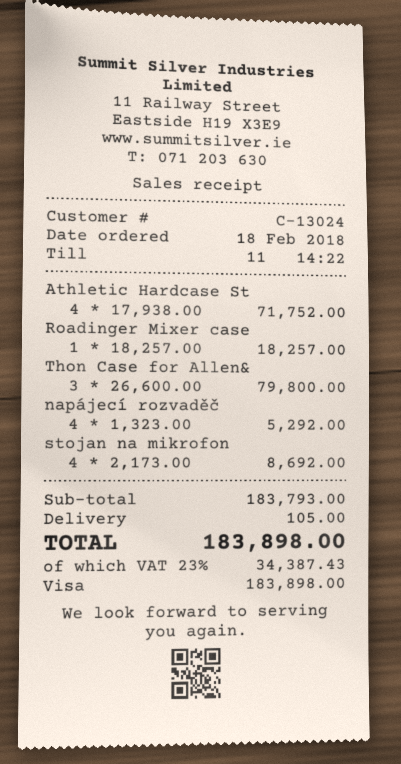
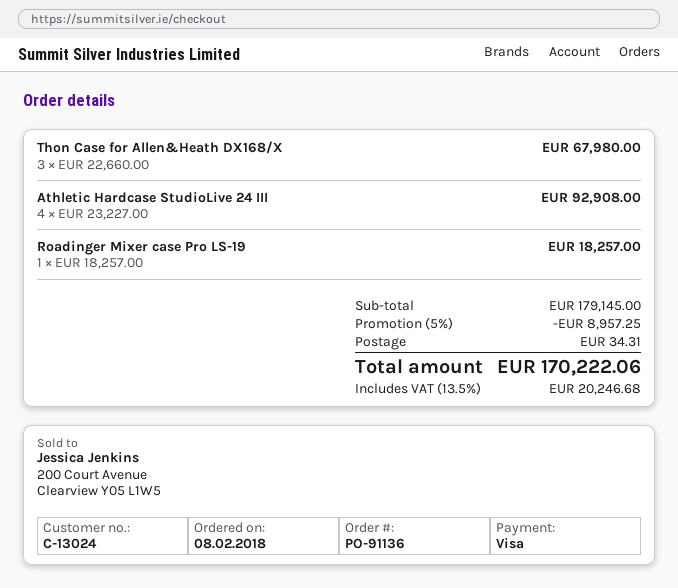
order date: 2018-02-18 -> 2018-02-08
Athletic Hardcase St: 4 x 17938.00 = 71752.00 -> 4 x 23227.00 = 92908.00
Thon Case for Allen&: 3 x 26600.00 = 79800.00 -> 3 x 22660.00 = 67980.00
napájecí rozvaděč: 4 x 1323.00 = 5292.00 -> none
stojan na mikrofon: 4 x 2173.00 = 8692.00 -> none
subtotal: 183793.00 -> 179145.00
discount: none -> 5% = 8957.25
shipping: 105.00 -> 34.31
tax: 23% = 34387.43 -> 13.5% = 20246.68
total: 183898.00 -> 170222.06

